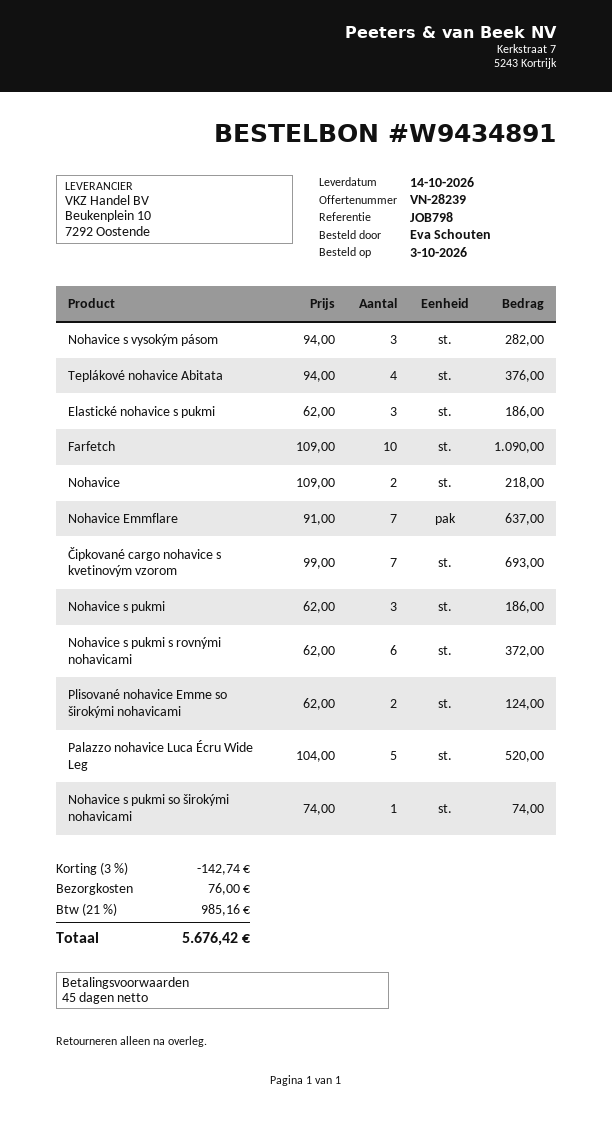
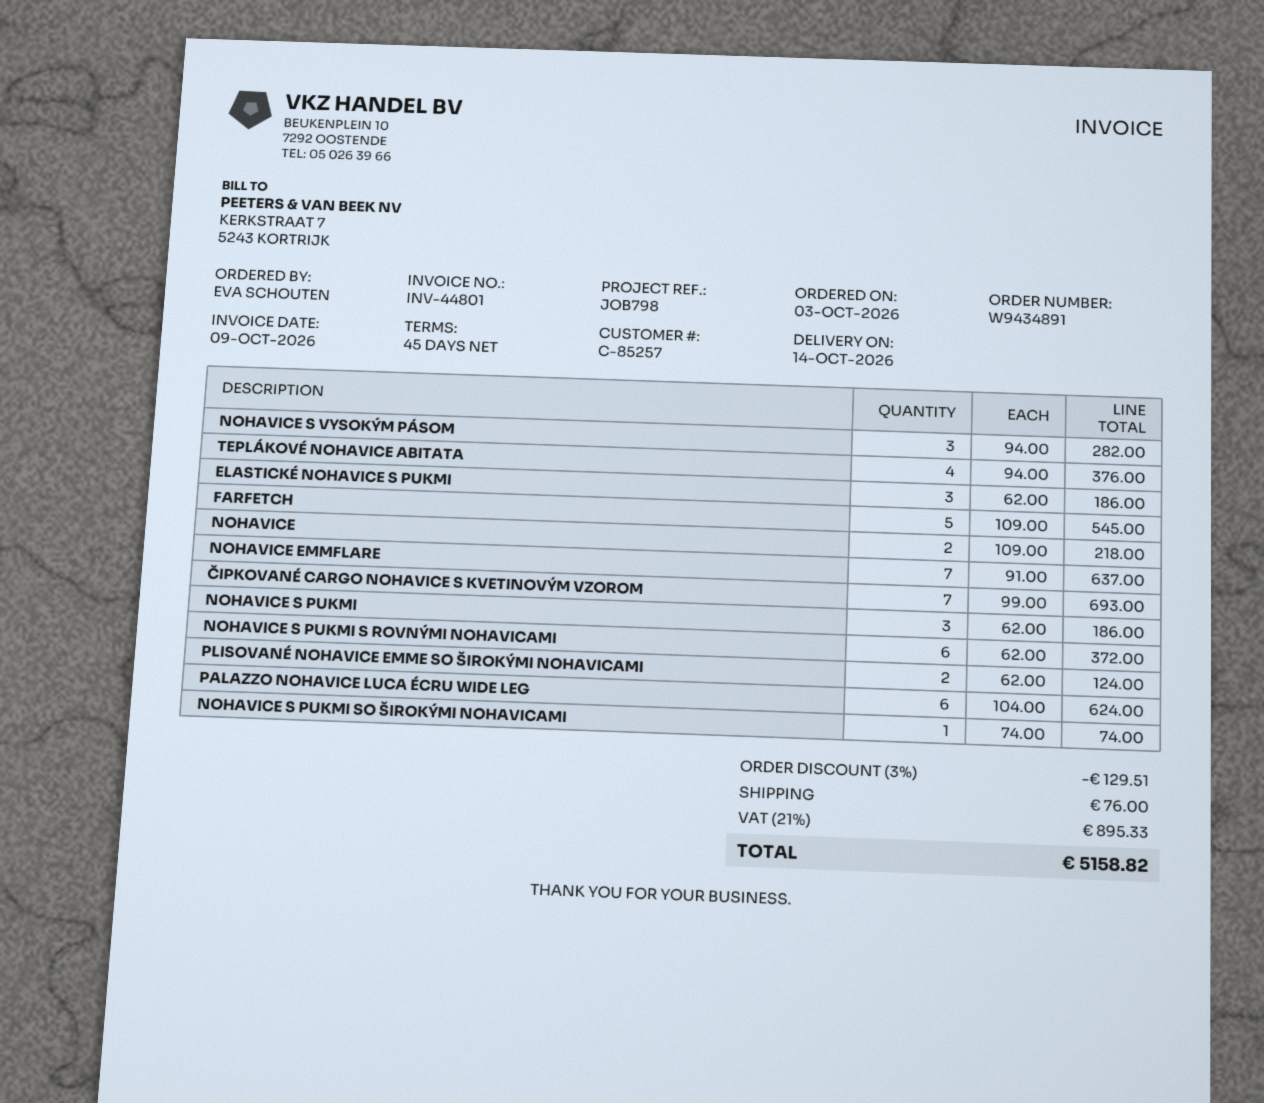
Farfetch: 10 x 109.00 = 1090.00 -> 5 x 109.00 = 545.00
Palazzo nohavice Luca Écru Wide Leg: 5 x 104.00 = 520.00 -> 6 x 104.00 = 624.00
discount: 3% = 142.74 -> 3% = 129.51
tax: 21% = 985.16 -> 21% = 895.33
total: 5676.42 -> 5158.82

